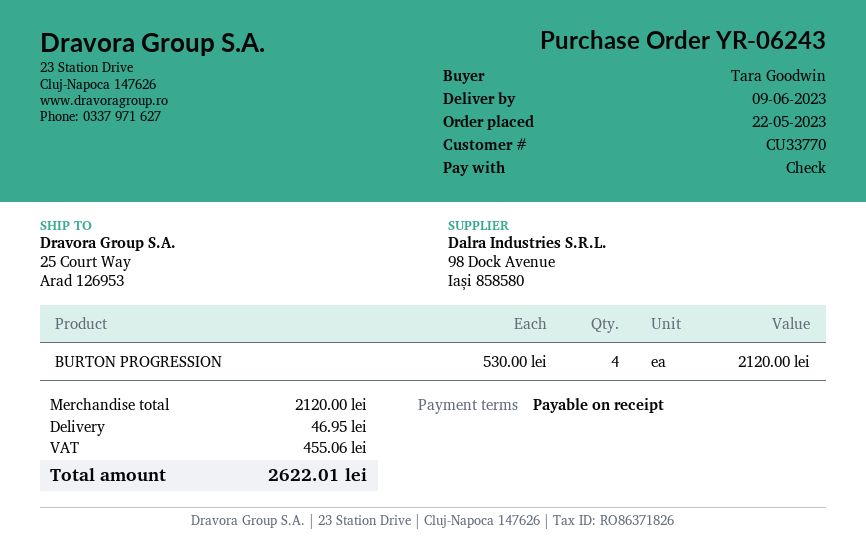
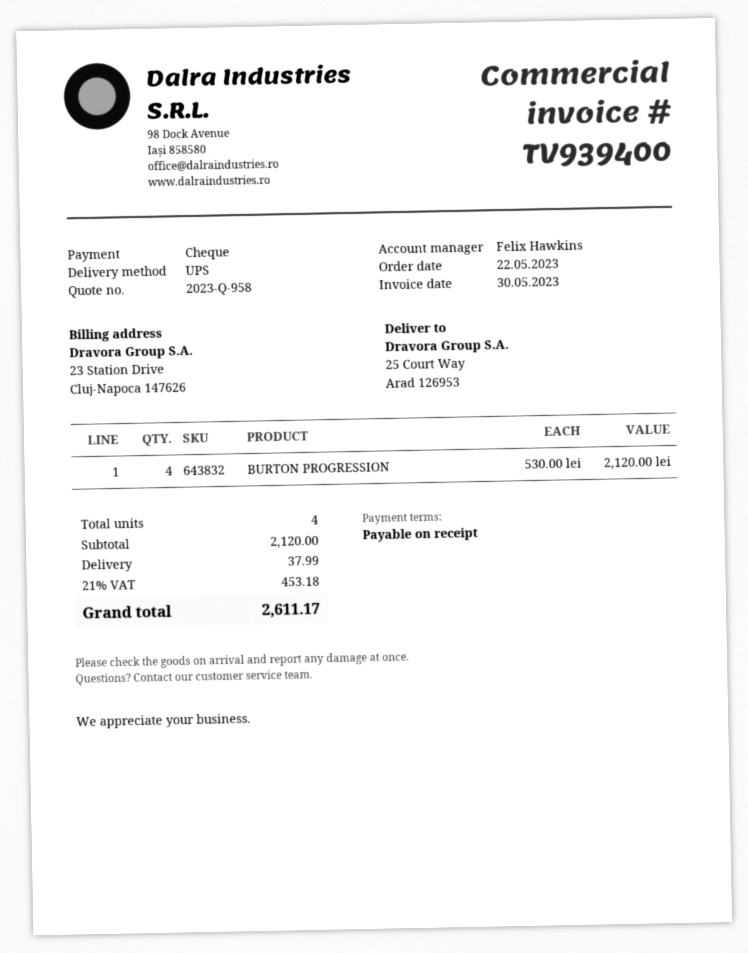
shipping: 46.95 -> 37.99
tax: 455.06 -> 453.18
total: 2622.01 -> 2611.17

